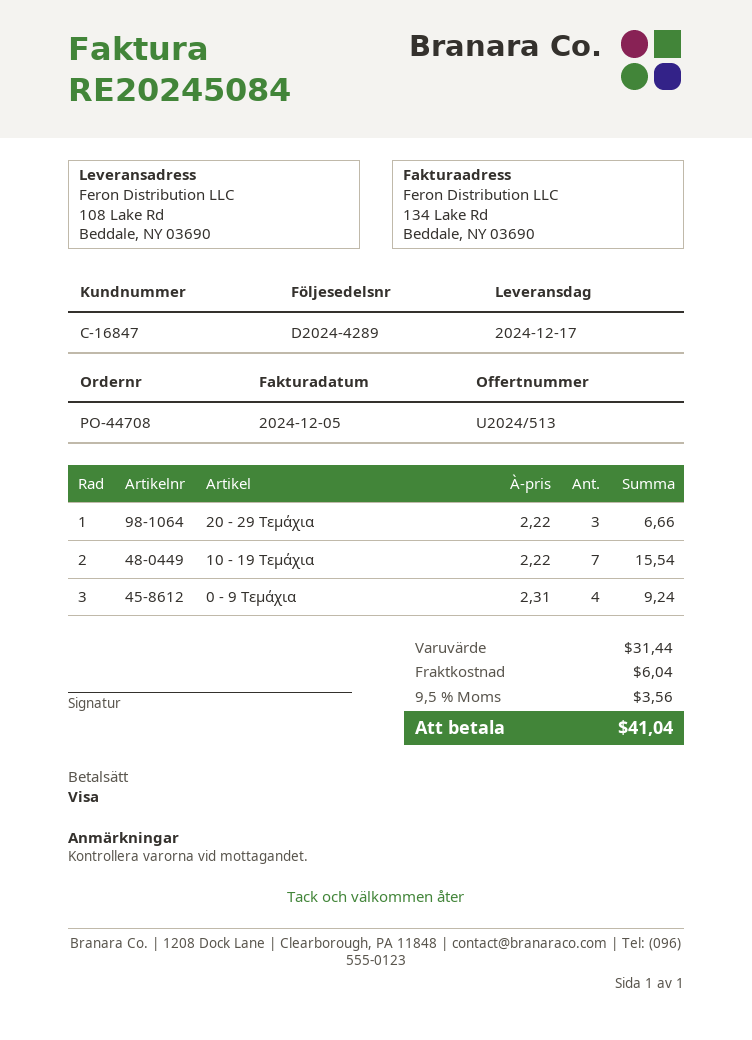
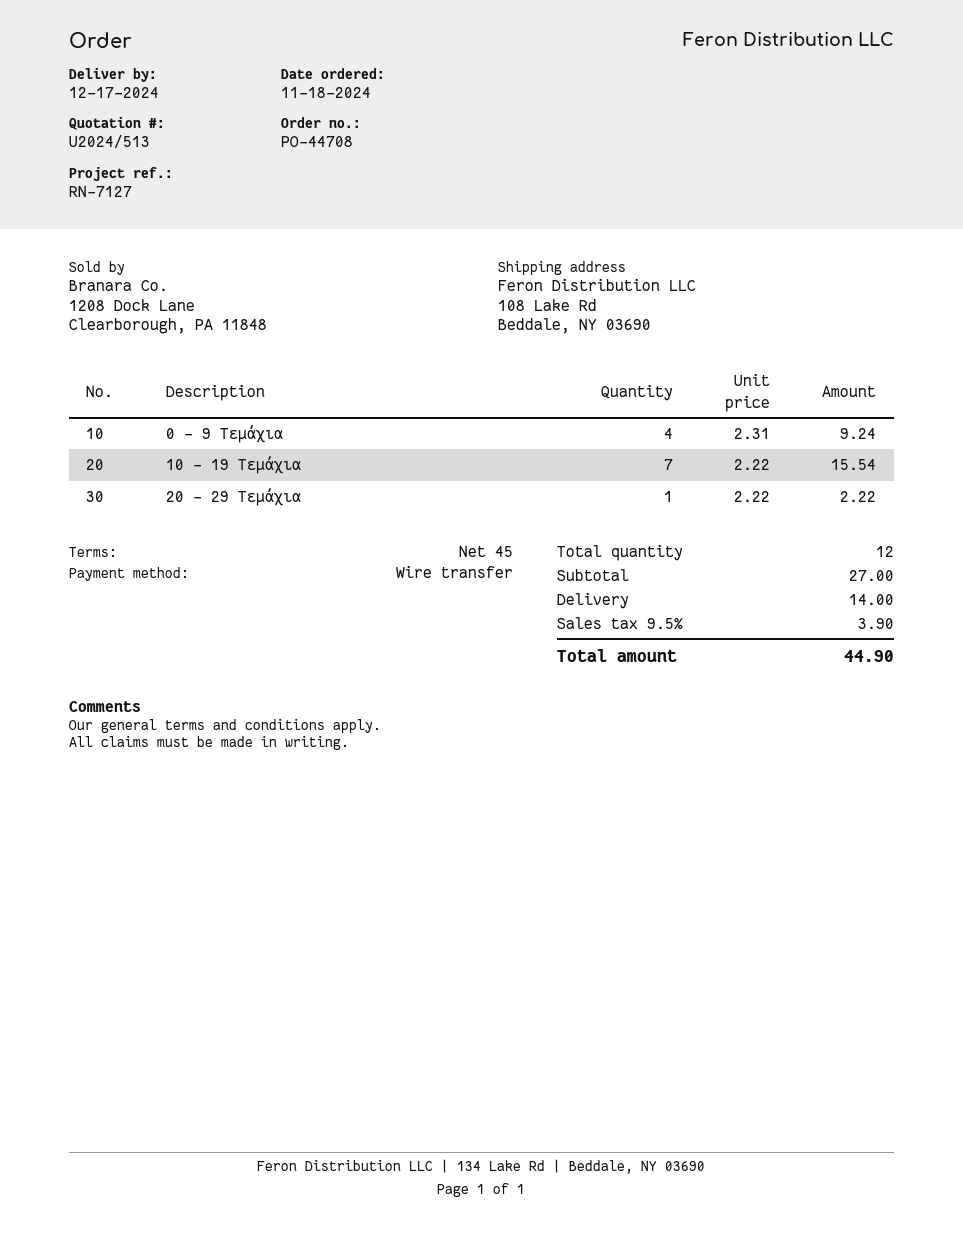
payment method: Visa -> bank transfer
20 - 29 Τεμάχια: 3 x 2.22 = 6.66 -> 1 x 2.22 = 2.22
subtotal: 31.44 -> 27.00
shipping: 6.04 -> 14.00
tax: 9.5% = 3.56 -> 9.5% = 3.90
total: 41.04 -> 44.90

